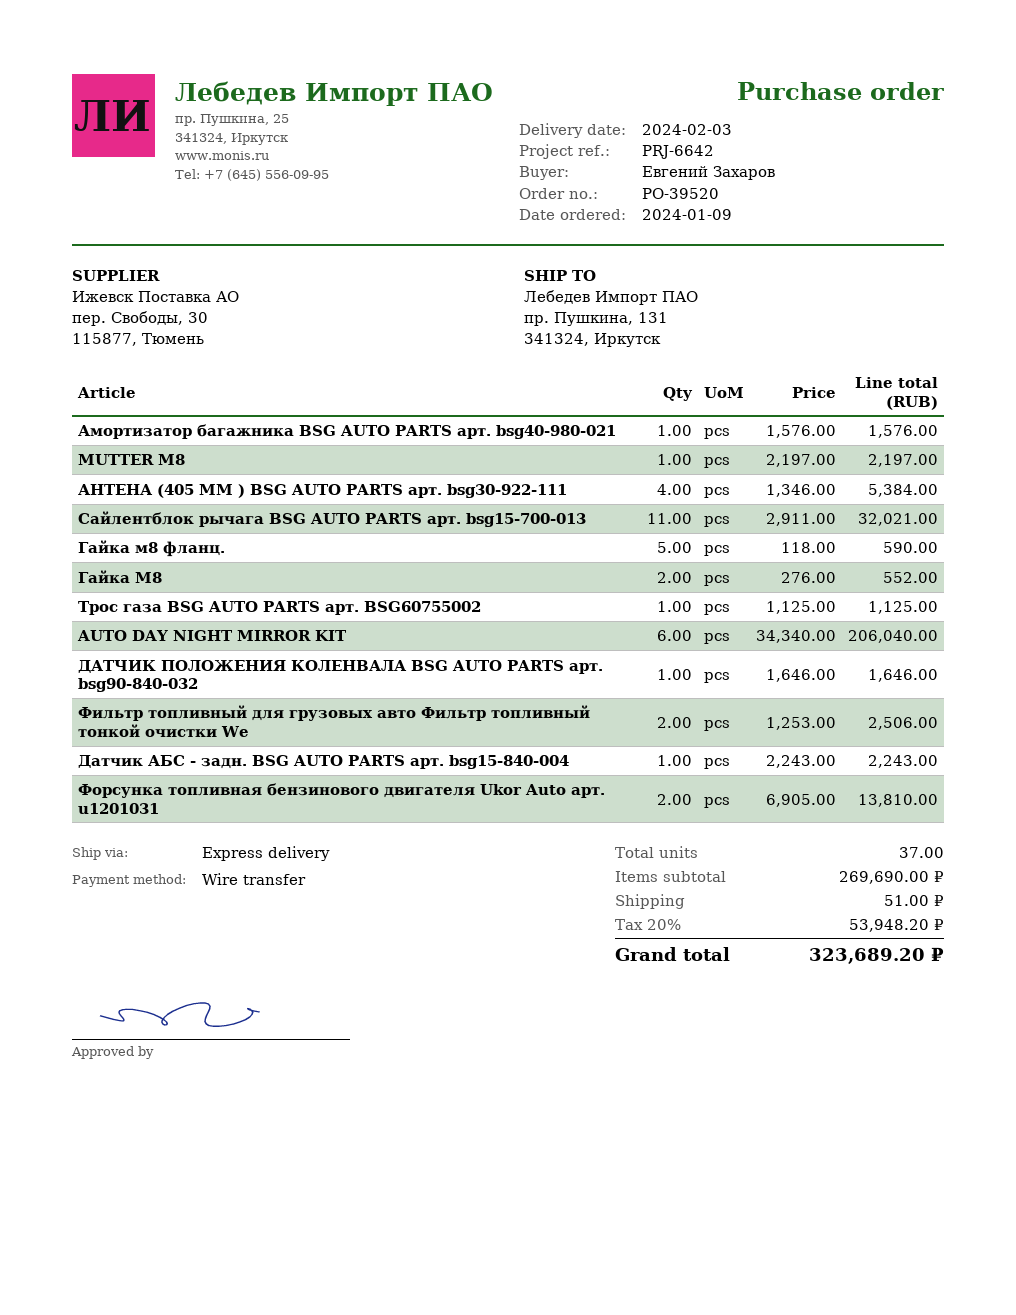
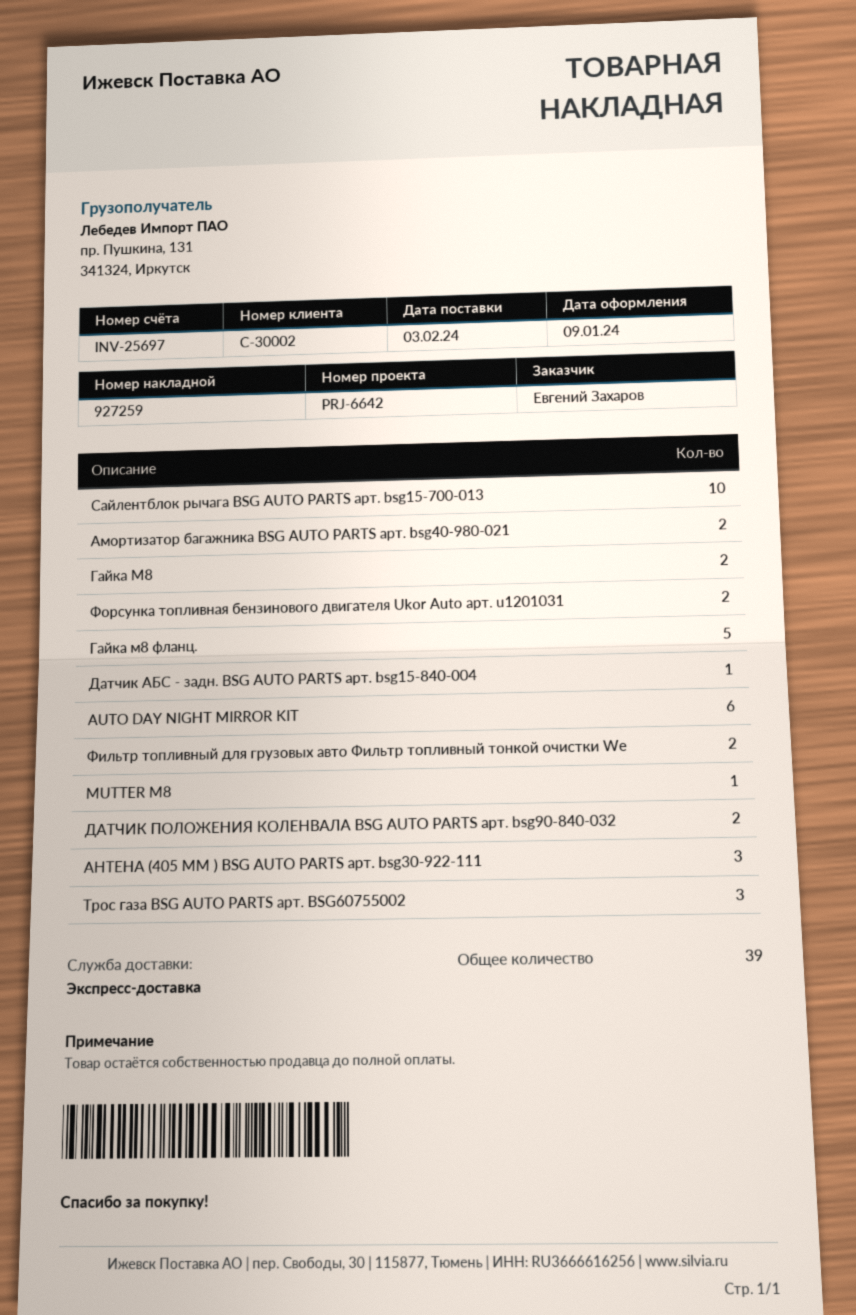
Амортизатор багажника BSG AUTO PARTS арт. bsg40-980-021: 1 -> 2
АНТЕНА (405 MM ) BSG AUTO PARTS арт. bsg30-922-111: 4 -> 3
Сайлентблок рычага BSG AUTO PARTS арт. bsg15-700-013: 11 -> 10
Трос газа BSG AUTO PARTS арт. BSG60755002: 1 -> 3
ДАТЧИК ПОЛОЖЕНИЯ КОЛЕНВАЛА BSG AUTO PARTS арт. bsg90-840-032: 1 -> 2
total quantity: 37 -> 39

